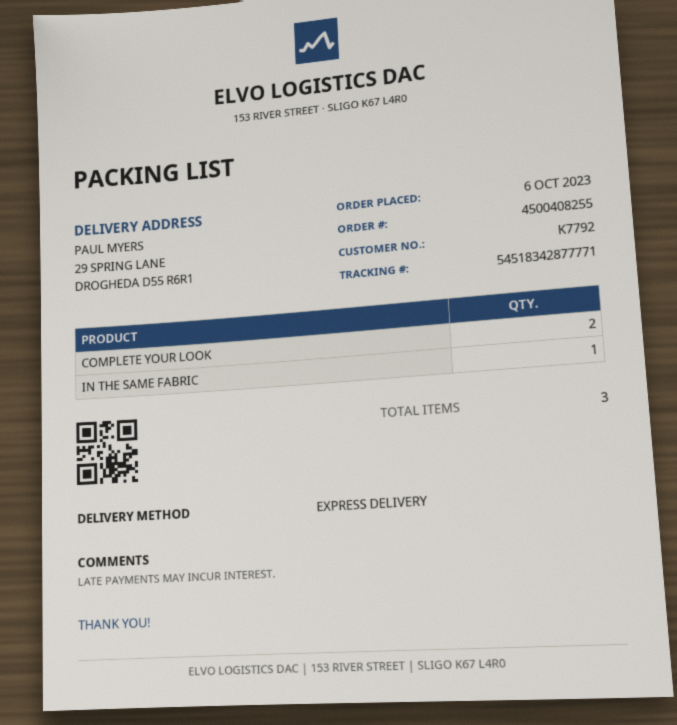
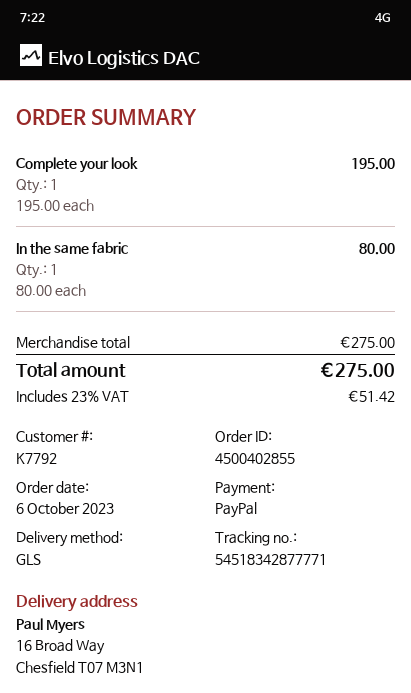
order number: 4500408255 -> 4500402855
shipping method: express -> GLS
ship to: 29 SPRING LANE, DROGHEDA D55 R6R1 -> 16 Broad Way, Chesfield T07 M3N1
COMPLETE YOUR LOOK: 2 -> 1

